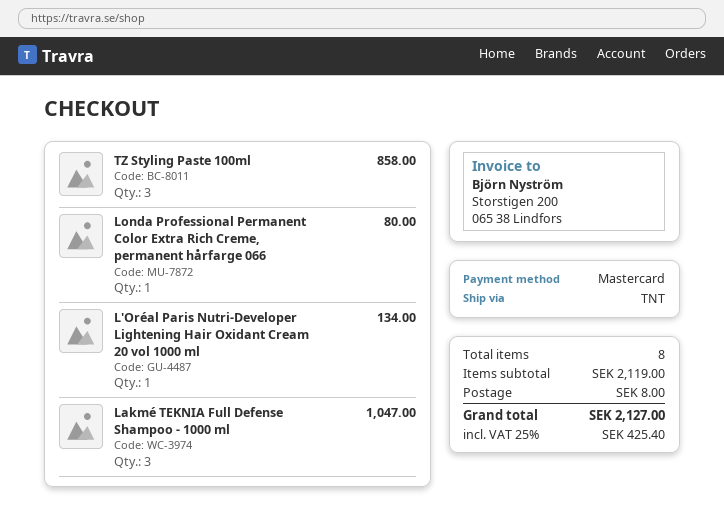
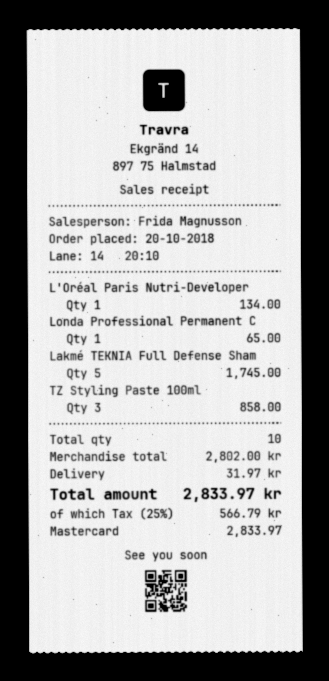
Londa Professional Permanent Color Extra Rich Creme, permanent hårfarge 066: 1 for 80.00 -> 1 for 65.00
Lakmé TEKNIA Full Defense Shampoo - 1000 ml: 3 for 1047.00 -> 5 for 1745.00
total quantity: 8 -> 10
subtotal: 2119.00 -> 2802.00
shipping: 8.00 -> 31.97
tax: 25% = 425.40 -> 25% = 566.79
total: 2127.00 -> 2833.97

